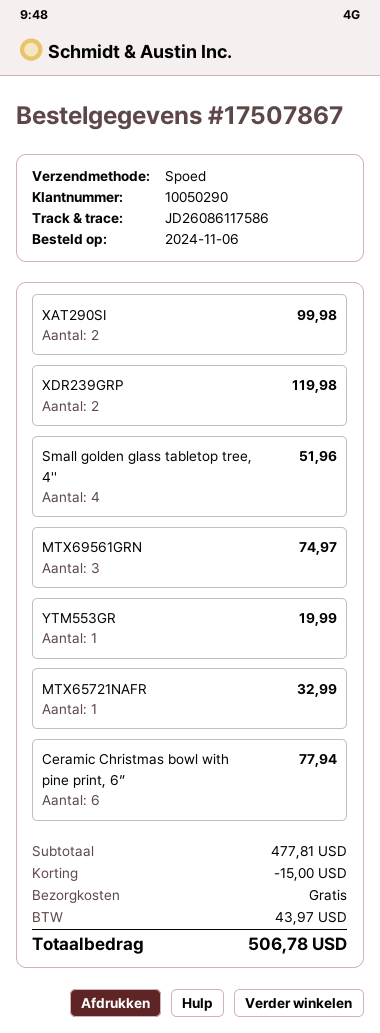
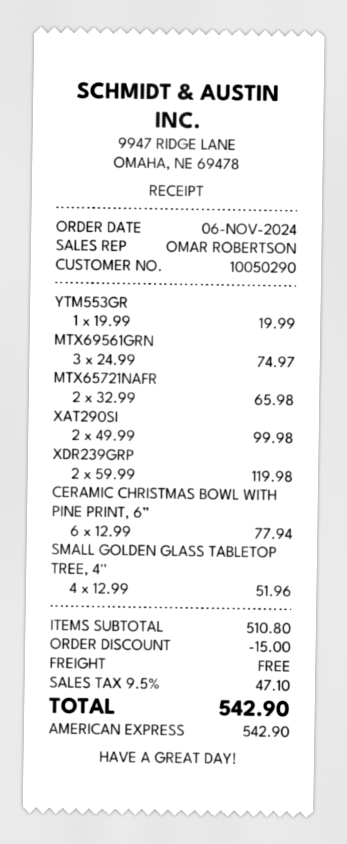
MTX65721NAFR: 1 for 32.99 -> 2 for 65.98
subtotal: 477.81 -> 510.80
tax: 43.97 -> 47.10
total: 506.78 -> 542.90

